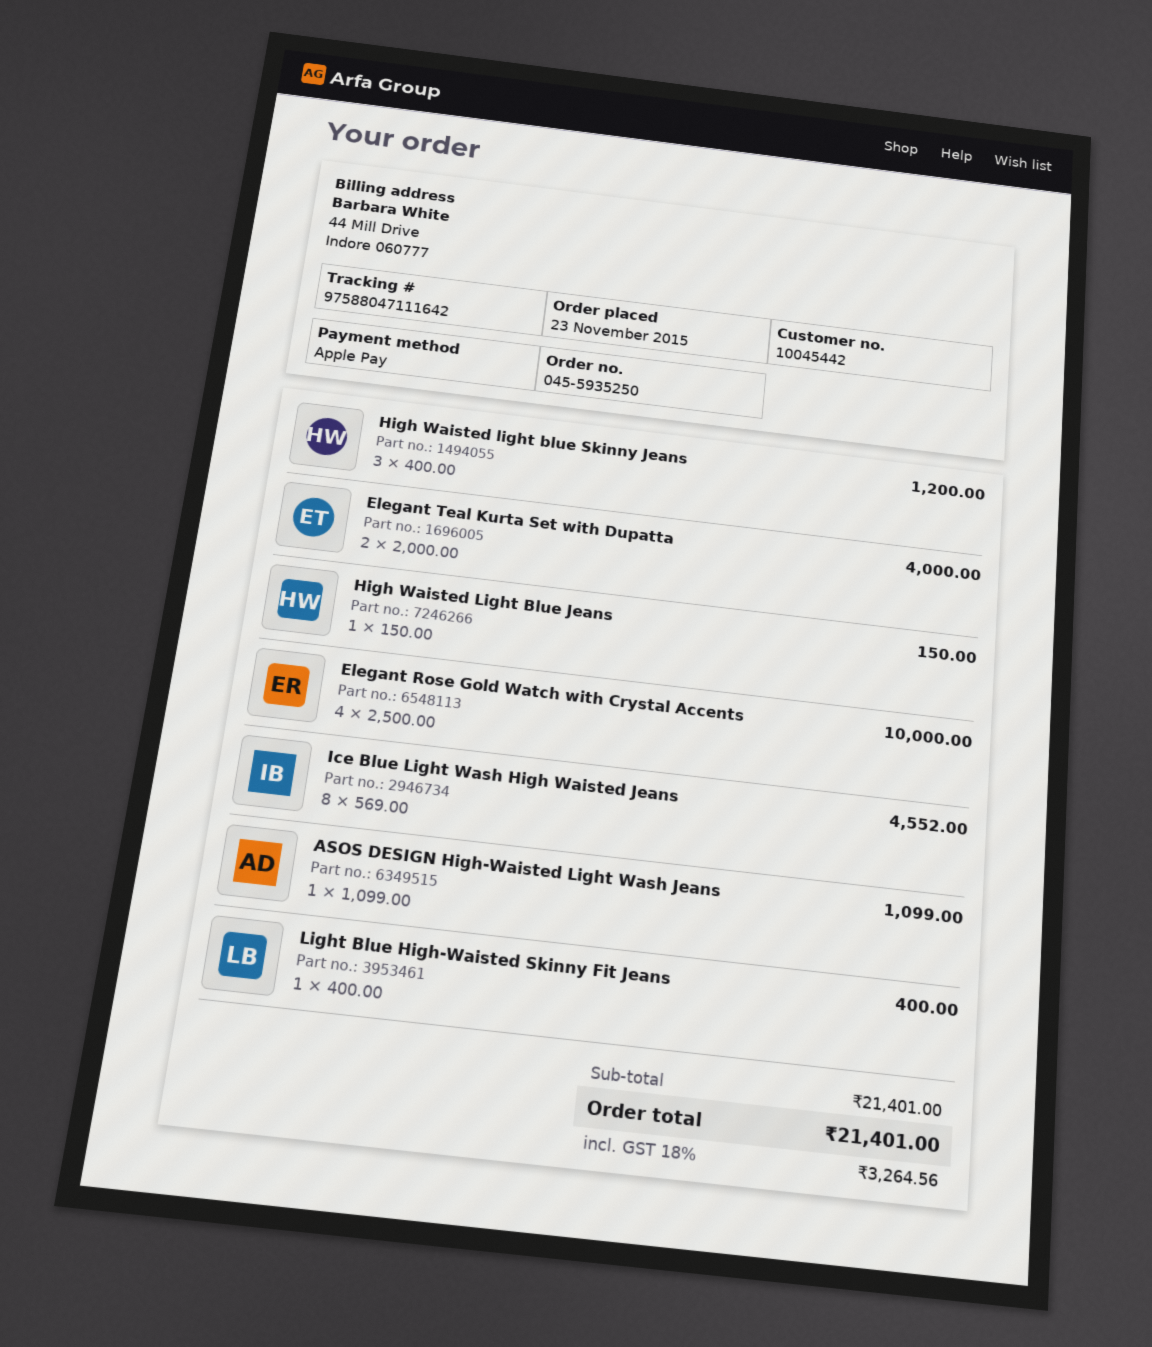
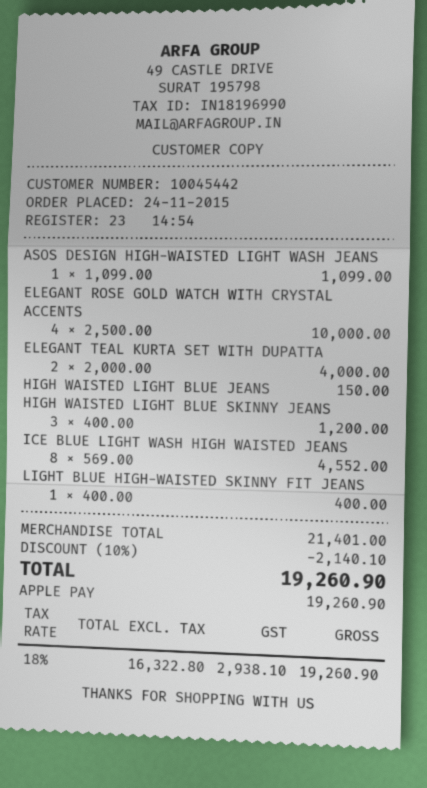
order date: 2015-11-23 -> 2015-11-24
discount: none -> 10% = 2140.10
tax: 18% = 3264.56 -> 18% = 2938.10
total: 21401.00 -> 19260.90

